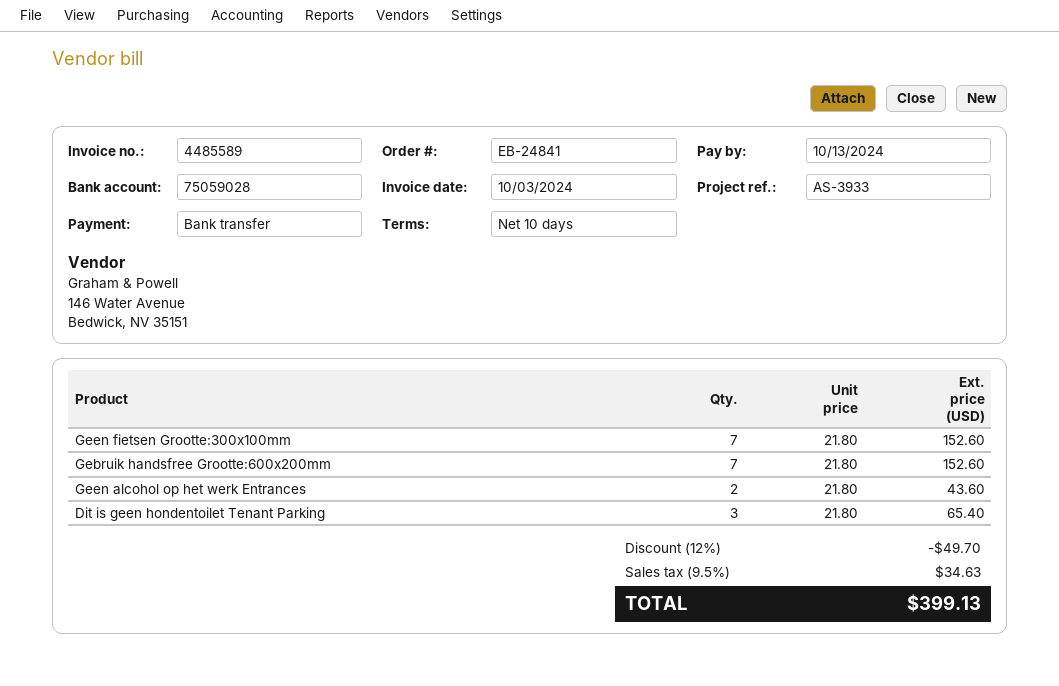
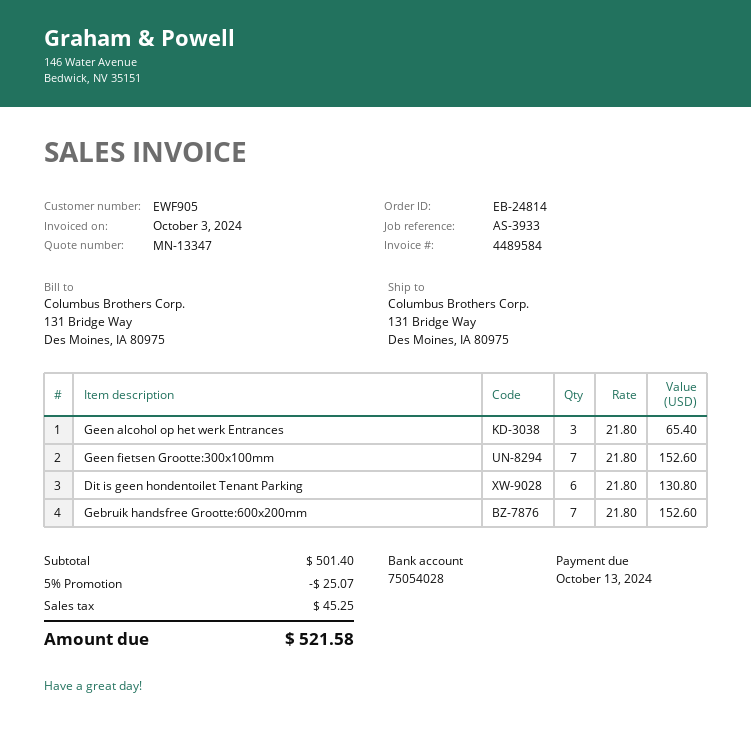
order number: EB-24841 -> EB-24814
invoice number: 4485589 -> 4489584
bank account: 75059028 -> 75054028
Geen alcohol op het werk Entrances: 2 x 21.80 = 43.60 -> 3 x 21.80 = 65.40
Dit is geen hondentoilet Tenant Parking: 3 x 21.80 = 65.40 -> 6 x 21.80 = 130.80
discount: 12% = 49.70 -> 5% = 25.07
tax: 34.63 -> 45.25
total: 399.13 -> 521.58

